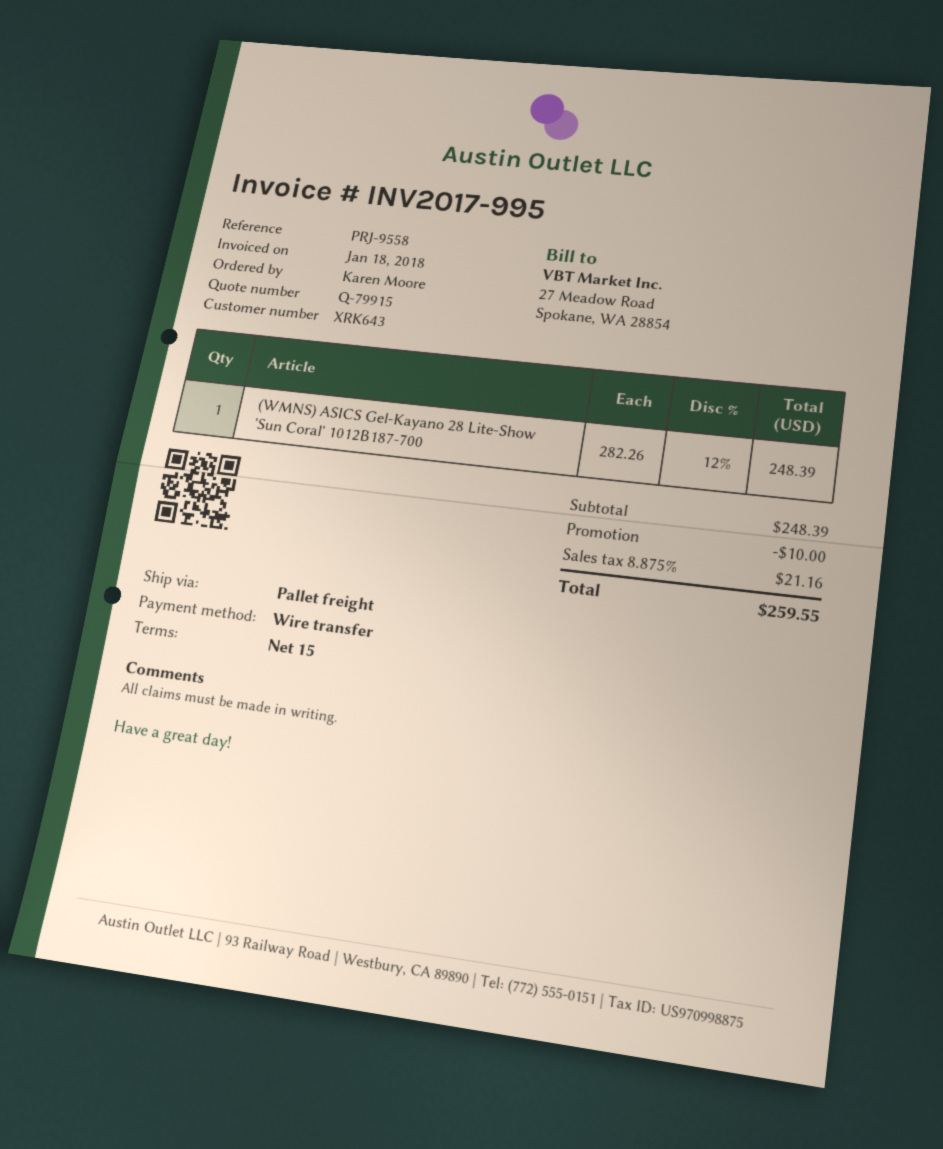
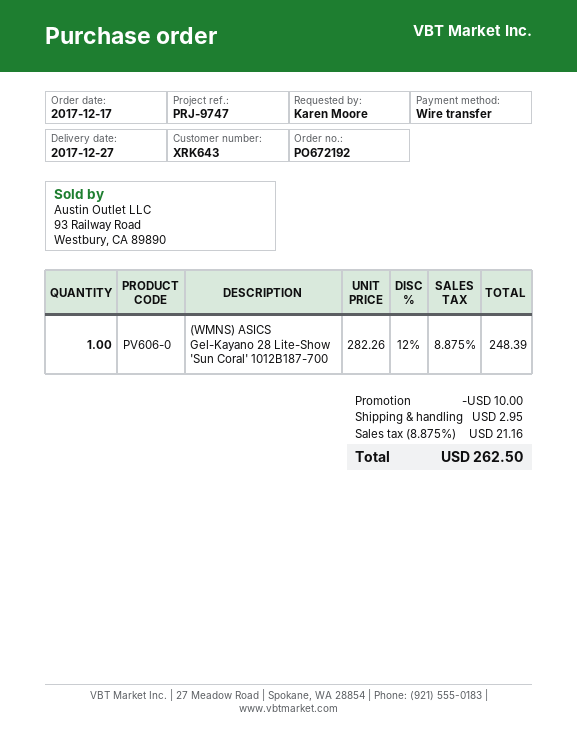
reference: PRJ-9558 -> PRJ-9747
shipping: none -> 2.95
total: 259.55 -> 262.50

